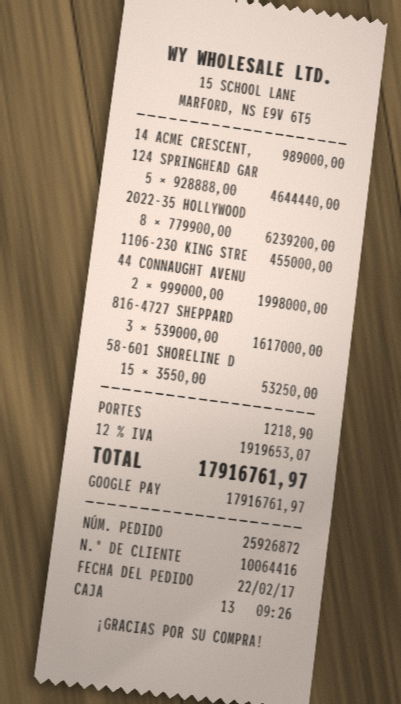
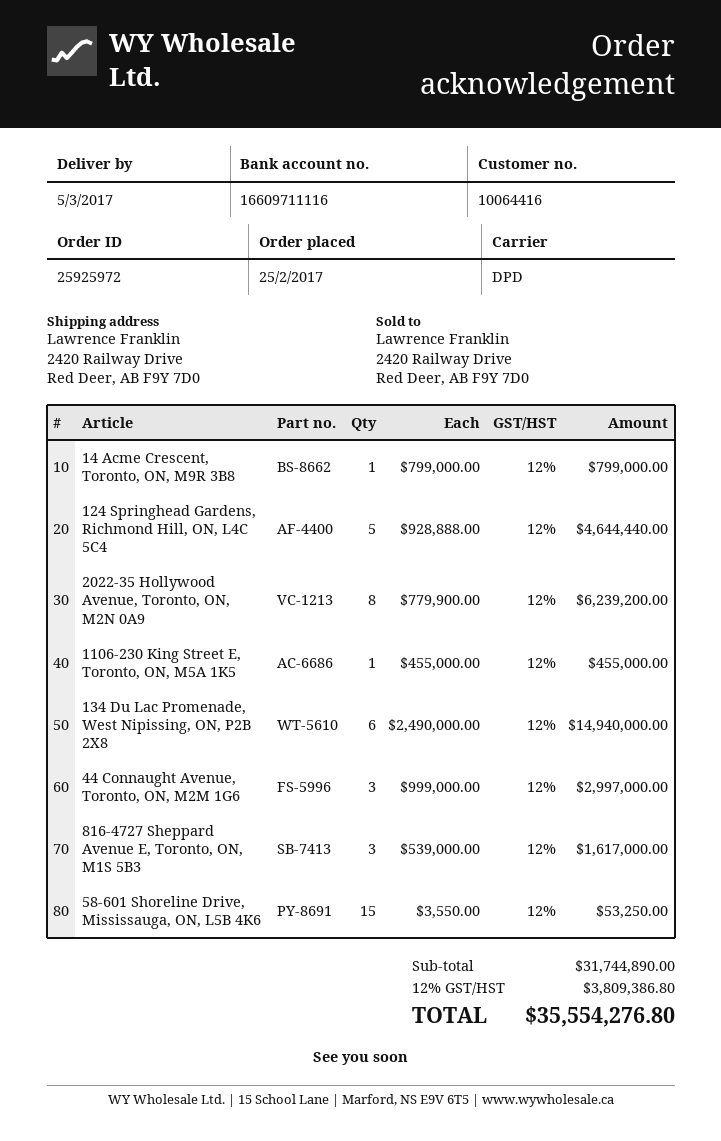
order number: 25926872 -> 25925972
order date: 2017-02-22 -> 2017-02-25
14 ACME CRESCENT,: 1 x 989000.00 = 989000.00 -> 1 x 799000.00 = 799000.00
44 CONNAUGHT AVENU: 2 x 999000.00 = 1998000.00 -> 3 x 999000.00 = 2997000.00
134 Du Lac Promenade, West Nipissing, ON, P2B 2X8: none -> 6 x 2490000.00 = 14940000.00
shipping: 1218.90 -> none
tax: 12% = 1919653.07 -> 12% = 3809386.80
total: 17916761.97 -> 35554276.80

